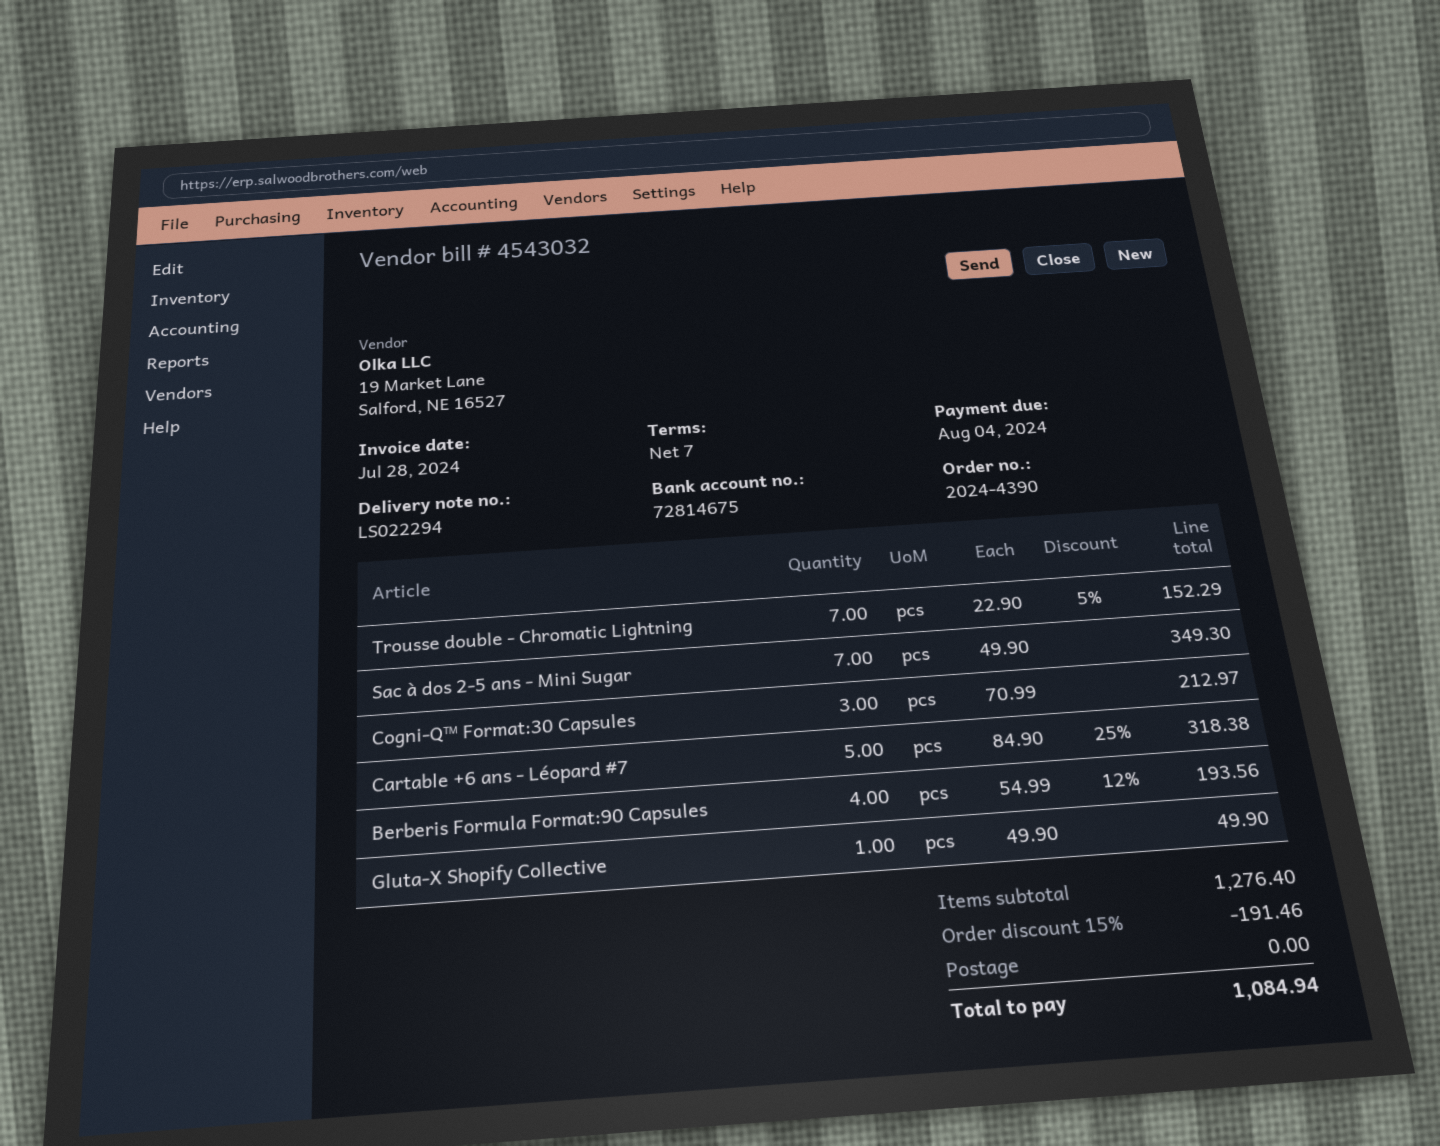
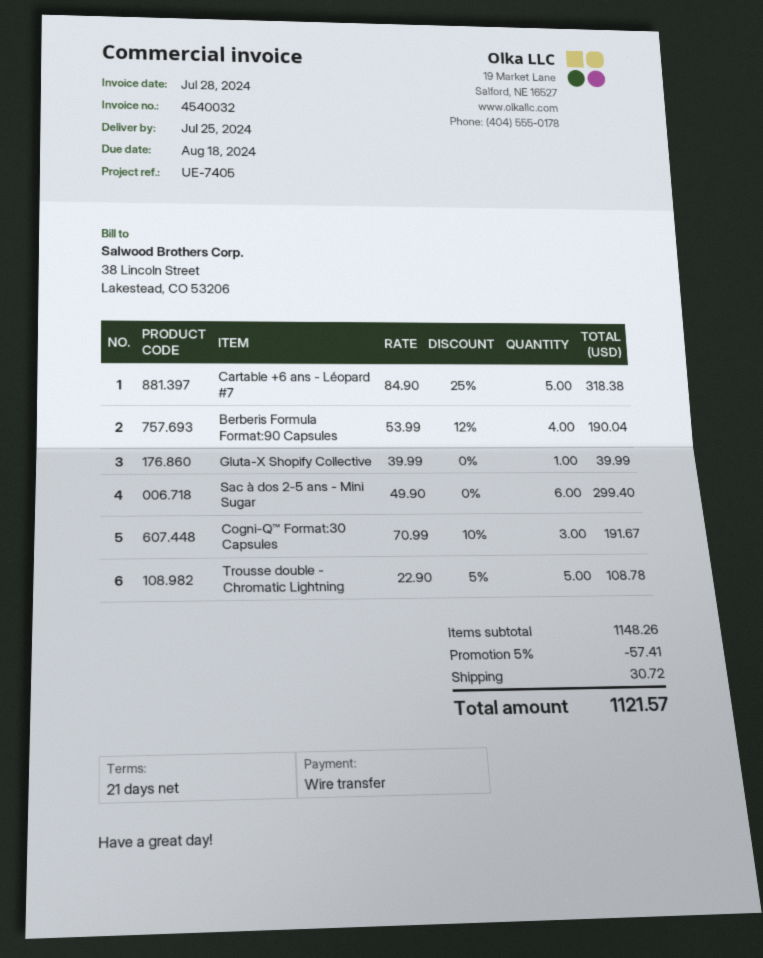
invoice number: 4543032 -> 4540032
payment terms: 7 days -> 21 days
due date: 2024-08-04 -> 2024-08-18
Trousse double - Chromatic Lightning: 7 x 22.90 - 5% = 152.29 -> 5 x 22.90 - 5% = 108.78
Sac à dos 2-5 ans - Mini Sugar: 7 x 49.90 = 349.30 -> 6 x 49.90 = 299.40
Cogni-Q™ Format:30 Capsules: 3 x 70.99 = 212.97 -> 3 x 70.99 - 10% = 191.67
Berberis Formula Format:90 Capsules: 4 x 54.99 - 12% = 193.56 -> 4 x 53.99 - 12% = 190.04
Gluta-X Shopify Collective: 1 x 49.90 = 49.90 -> 1 x 39.99 = 39.99
subtotal: 1276.40 -> 1148.26
discount: 15% = 191.46 -> 5% = 57.41
shipping: 0.00 -> 30.72
total: 1084.94 -> 1121.57

